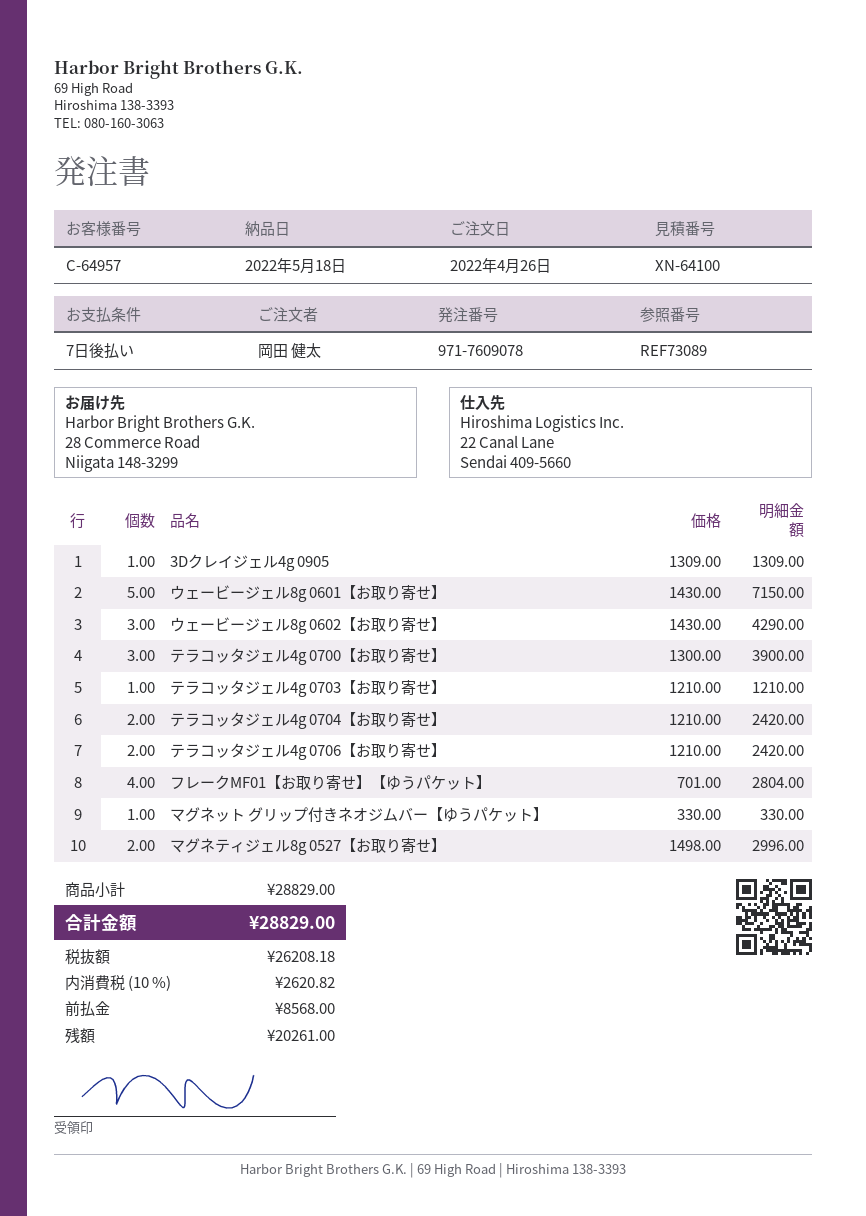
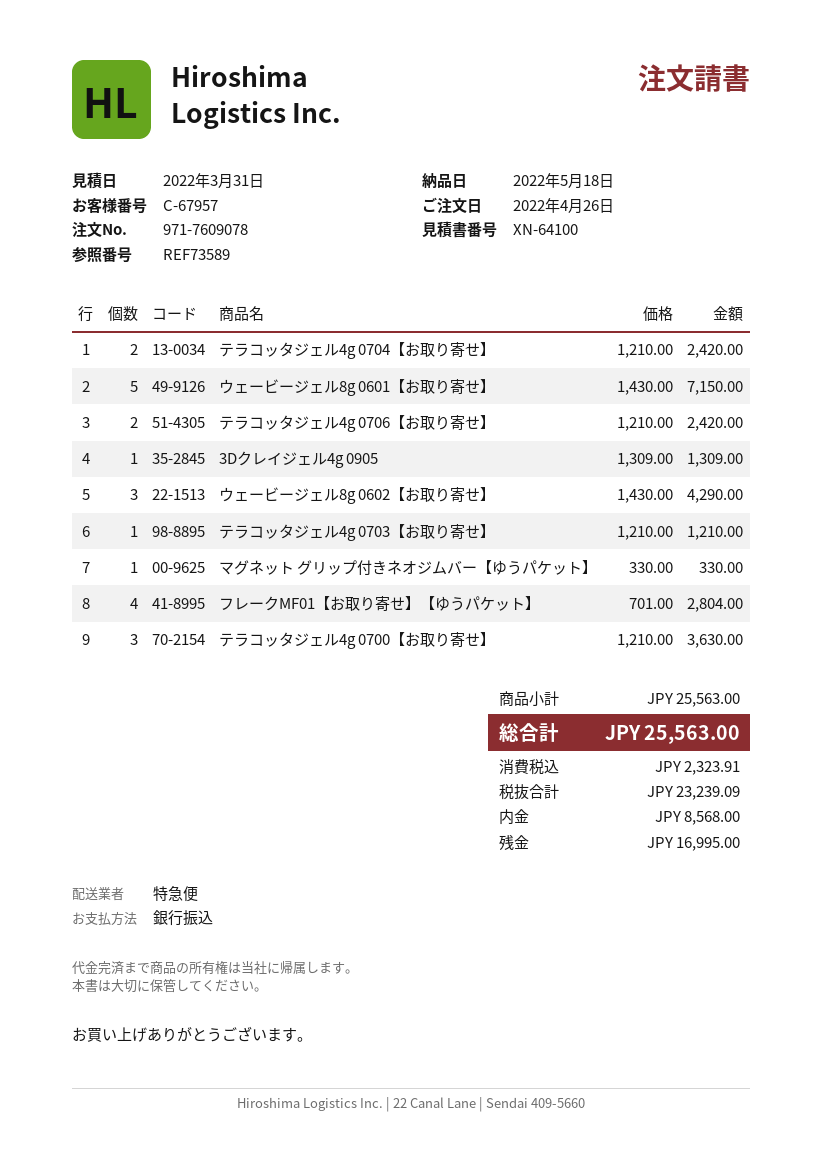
customer number: C-64957 -> C-67957
reference: REF73089 -> REF73589
テラコッタジェル4g 0700【お取り寄せ】: 3 x 1300.00 = 3900.00 -> 3 x 1210.00 = 3630.00
マグネティジェル8g 0527【お取り寄せ】: 2 x 1498.00 = 2996.00 -> none
subtotal: 28829.00 -> 25563.00
net: 26208.18 -> 23239.09
tax: 2620.82 -> 2323.91
total: 28829.00 -> 25563.00
balance: 20261.00 -> 16995.00

